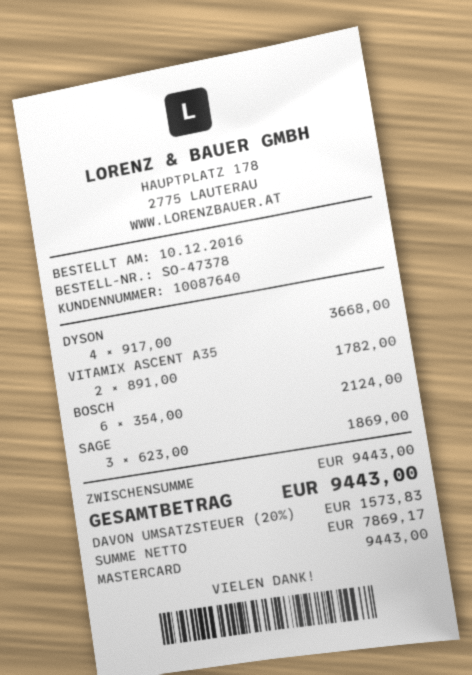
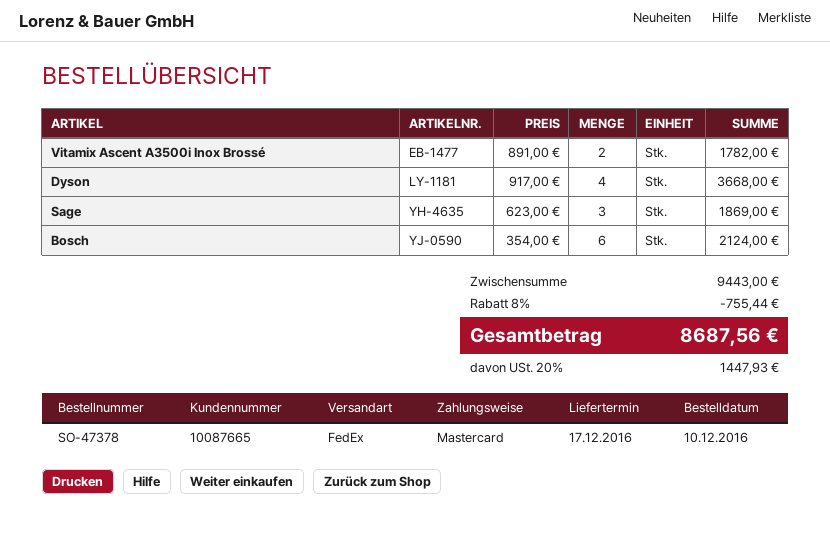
customer number: 10087640 -> 10087665
discount: none -> 8% = 755.44
tax: 20% = 1573.83 -> 20% = 1447.93
total: 9443.00 -> 8687.56

